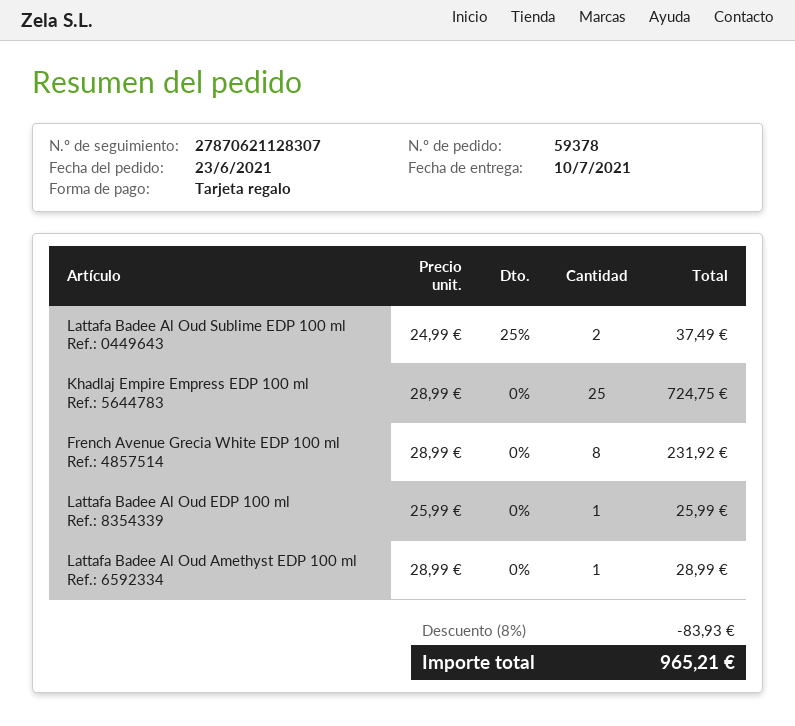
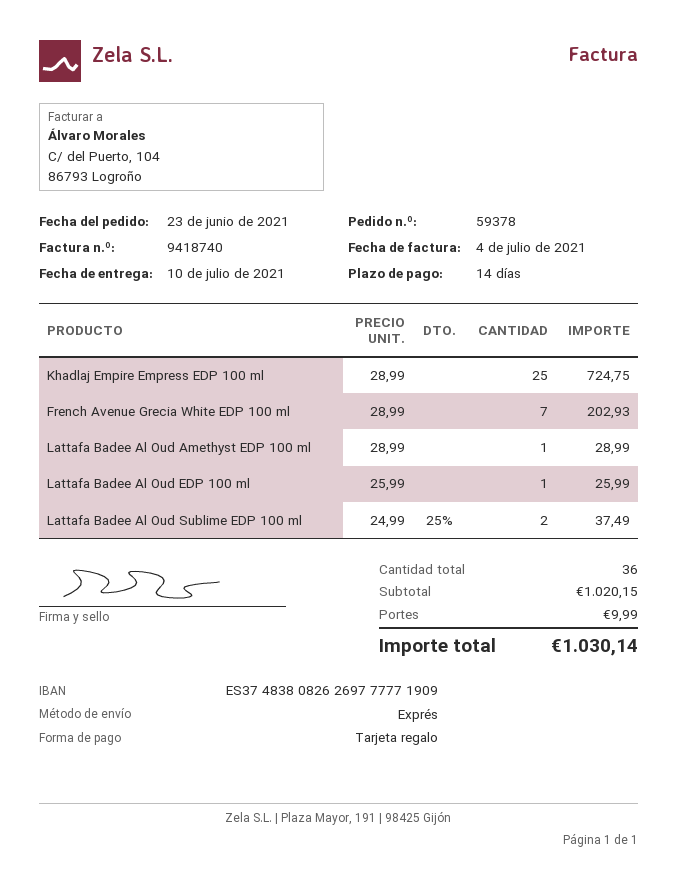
French Avenue Grecia White EDP 100 ml: 8 x 28.99 = 231.92 -> 7 x 28.99 = 202.93
discount: 8% = 83.93 -> none
shipping: none -> 9.99
total: 965.21 -> 1030.14

